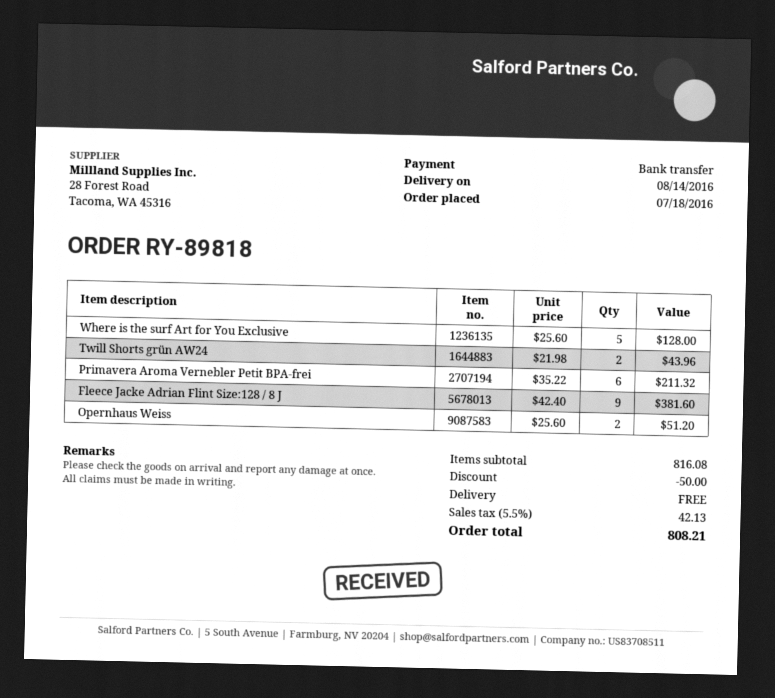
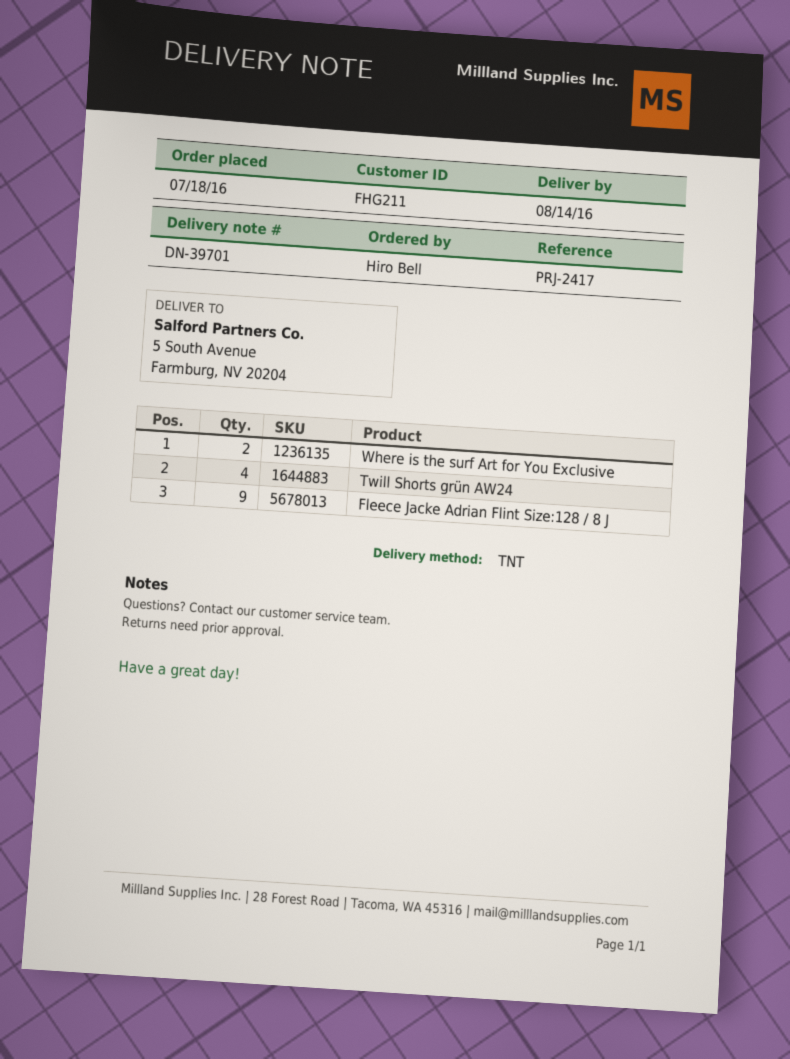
Where is the surf Art for You Exclusive: 5 -> 2
Twill Shorts grün AW24: 2 -> 4
Primavera Aroma Vernebler Petit BPA-frei: 6 -> none
Opernhaus Weiss: 2 -> none

